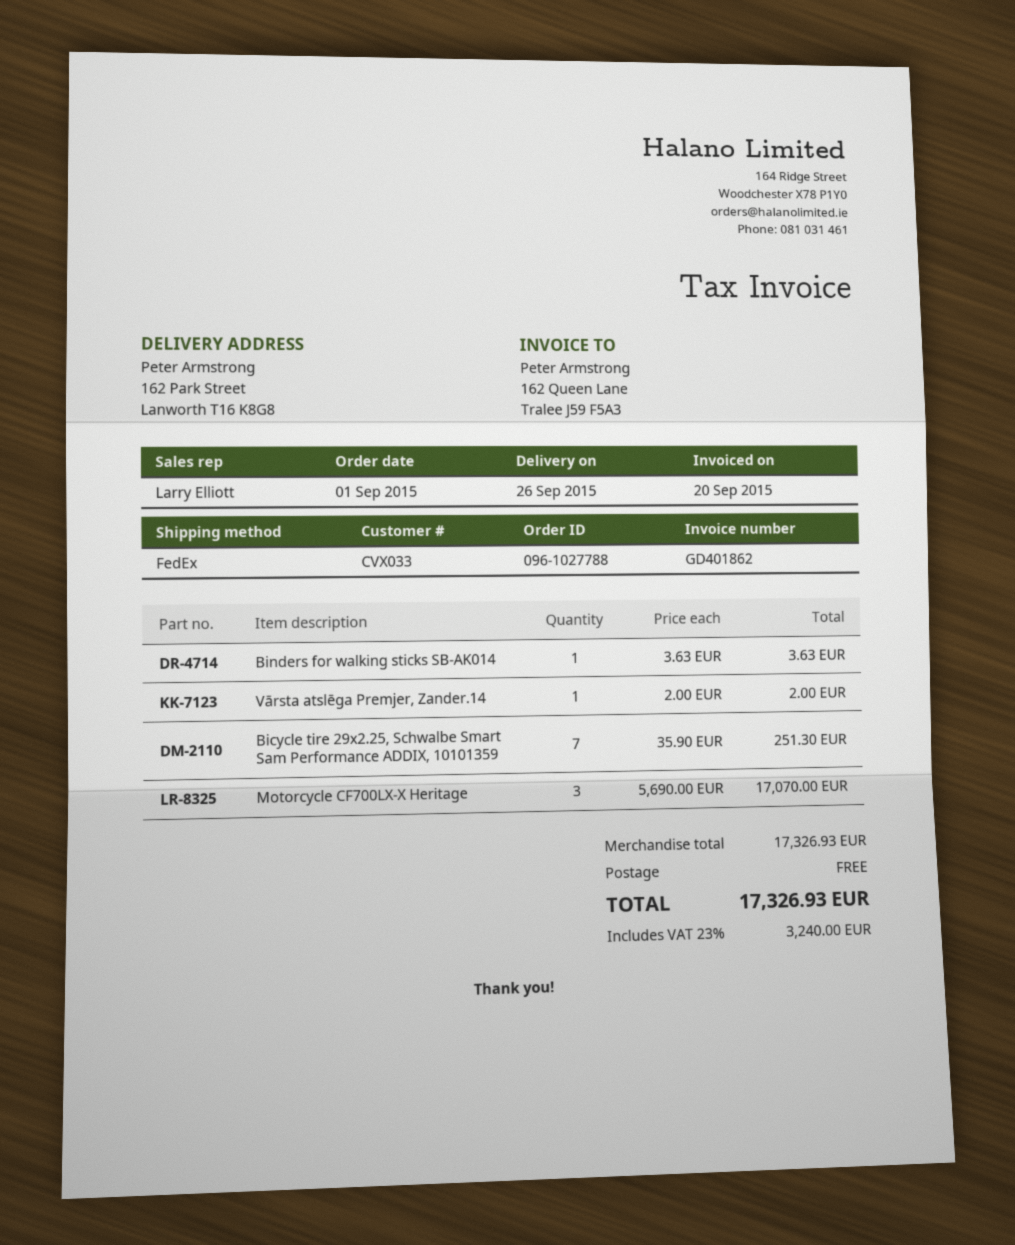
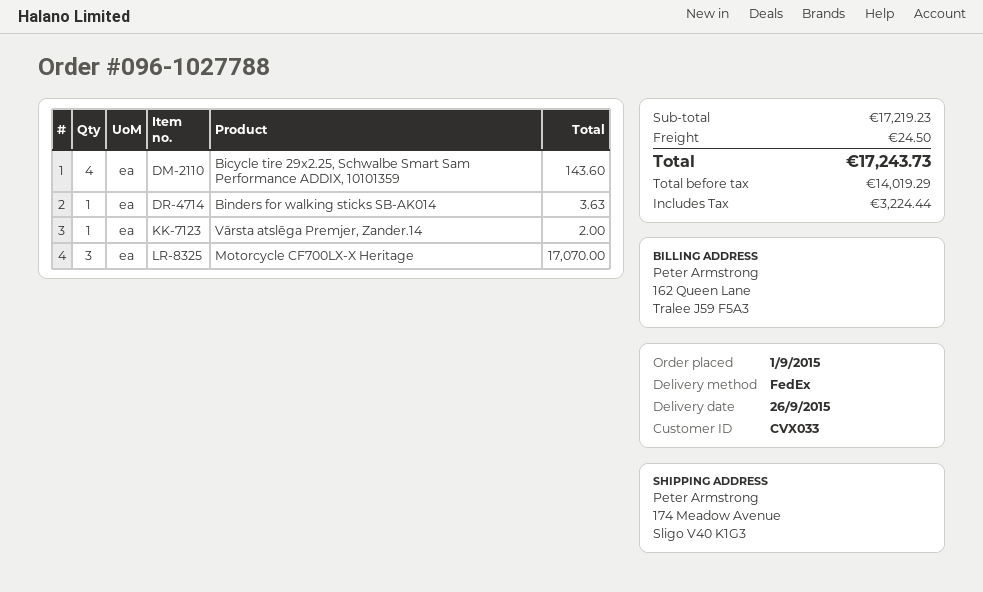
ship to: 162 Park Street, Lanworth T16 K8G8 -> 174 Meadow Avenue, Sligo V40 K1G3
Bicycle tire 29x2.25, Schwalbe Smart Sam Performance ADDIX, 10101359: 7 for 251.30 -> 4 for 143.60
subtotal: 17326.93 -> 17219.23
shipping: 0.00 -> 24.50
tax: 3240.00 -> 3224.44
total: 17326.93 -> 17243.73

